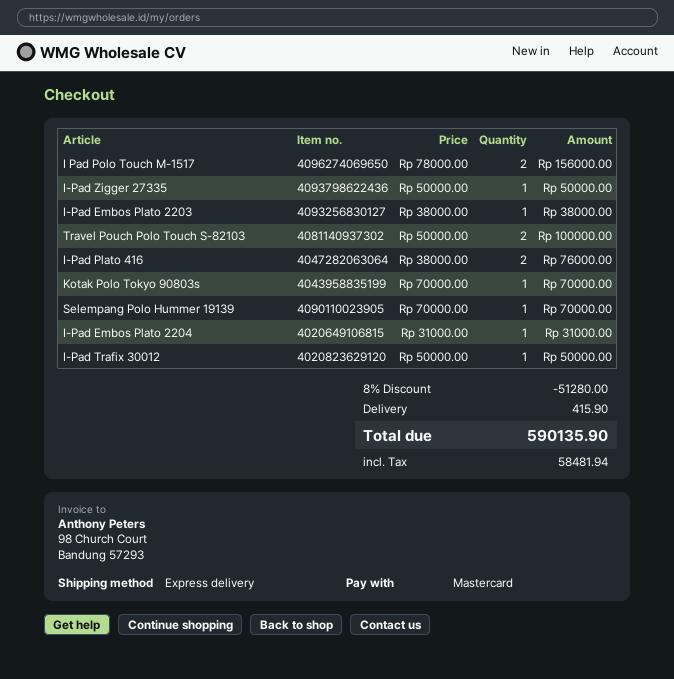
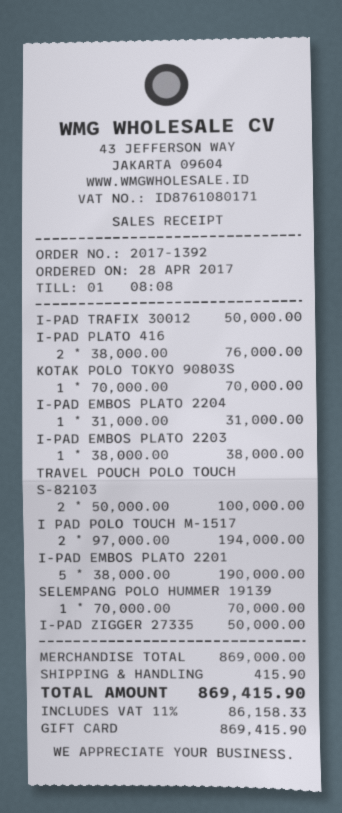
payment method: Mastercard -> gift card
I Pad Polo Touch M-1517: 2 x 78000.00 = 156000.00 -> 2 x 97000.00 = 194000.00
I-PAD EMBOS PLATO 2201: none -> 5 x 38000.00 = 190000.00
discount: 8% = 51280.00 -> none
tax: 58481.94 -> 86158.33
total: 590135.90 -> 869415.90

